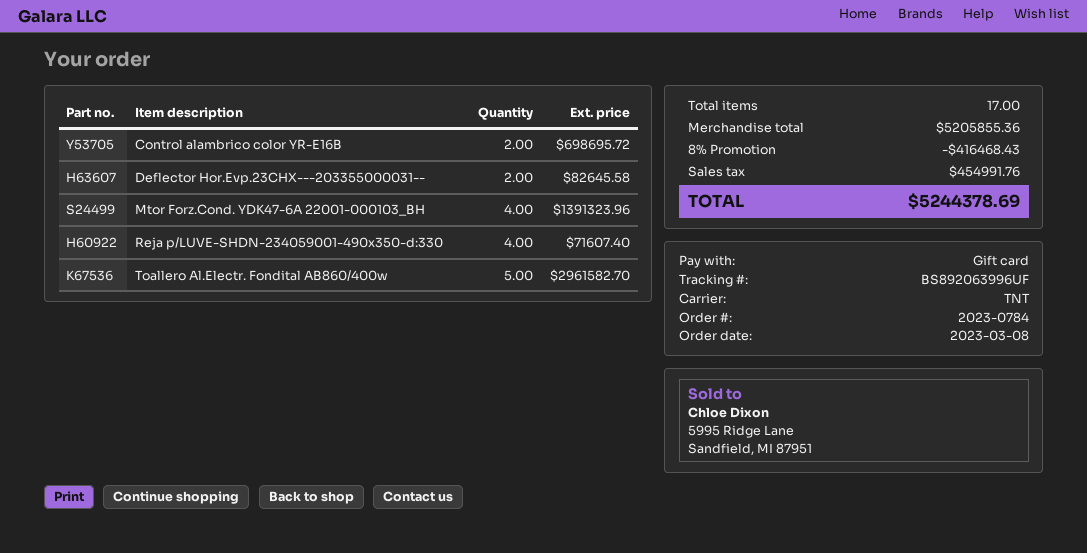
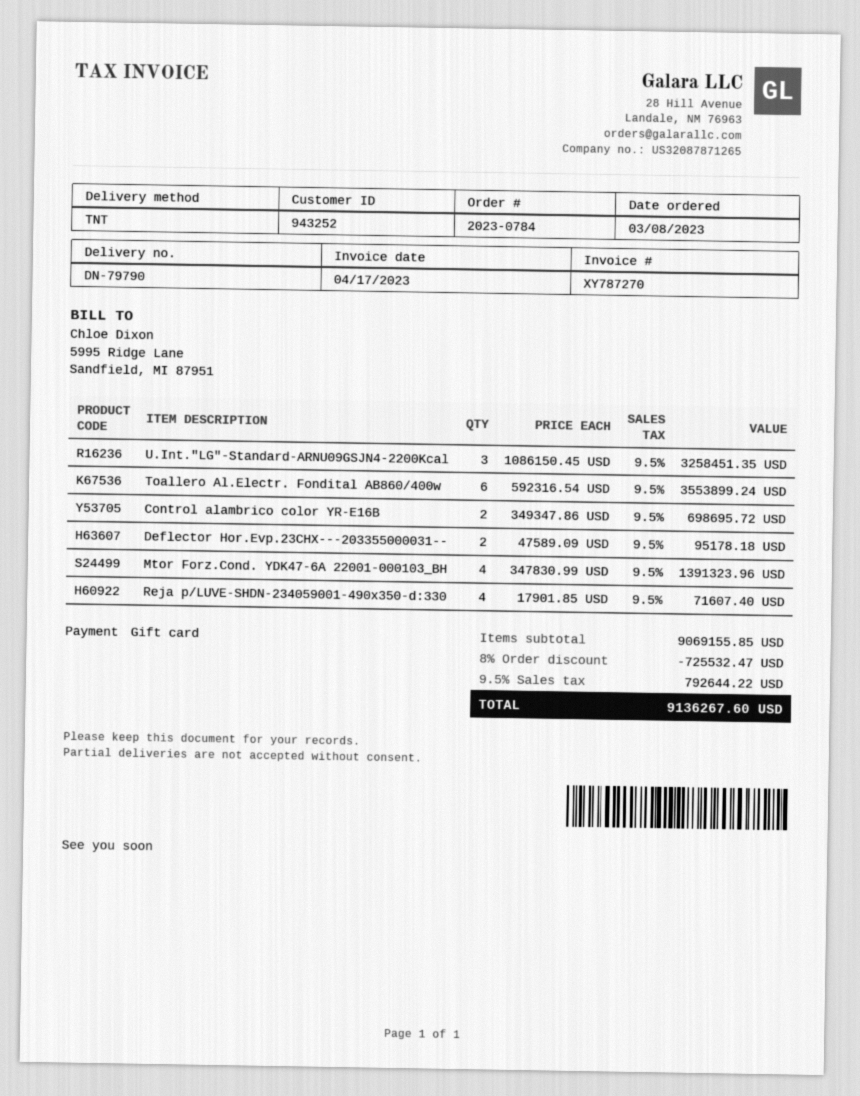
Deflector Hor.Evp.23CHX---203355000031--: 2 for 82645.58 -> 2 for 95178.18
Toallero Al.Electr. Fondital AB860/400w: 5 for 2961582.70 -> 6 for 3553899.24
U.Int."LG"-Standard-ARNU09GSJN4-2200Kcal: none -> 3 for 3258451.35
subtotal: 5205855.36 -> 9069155.85
discount: 8% = 416468.43 -> 8% = 725532.47
tax: 454991.76 -> 792644.22
total: 5244378.69 -> 9136267.60

